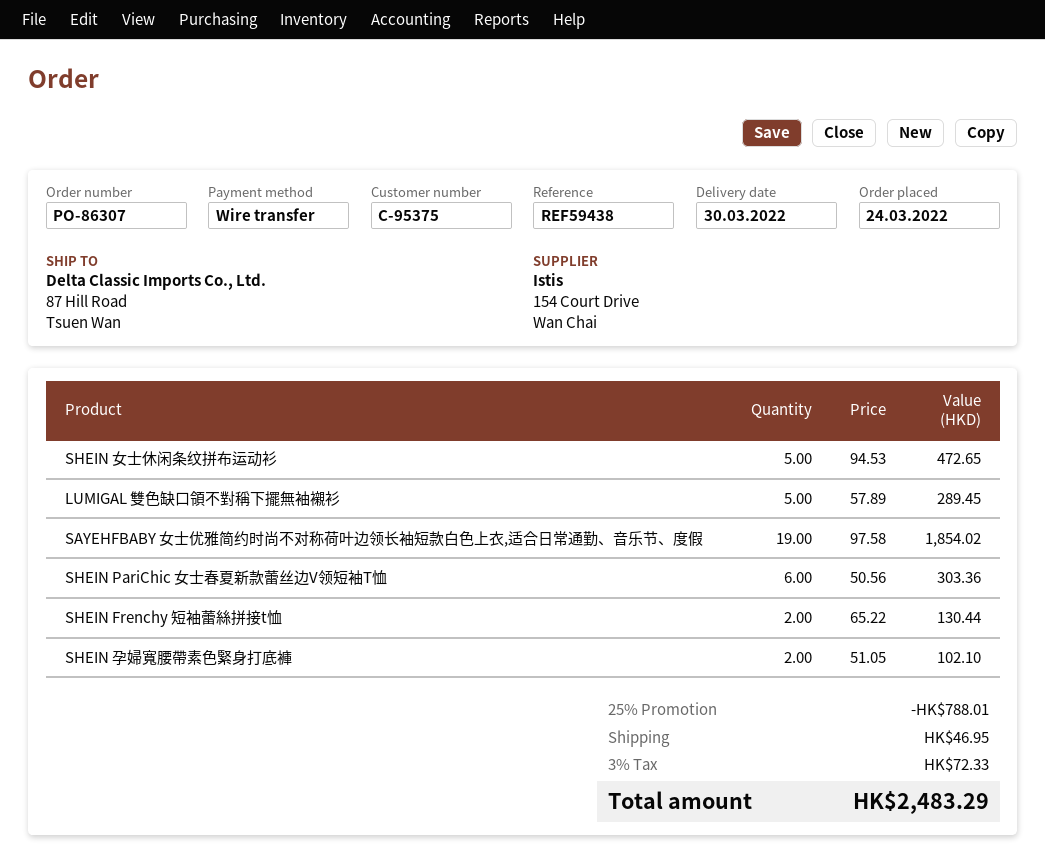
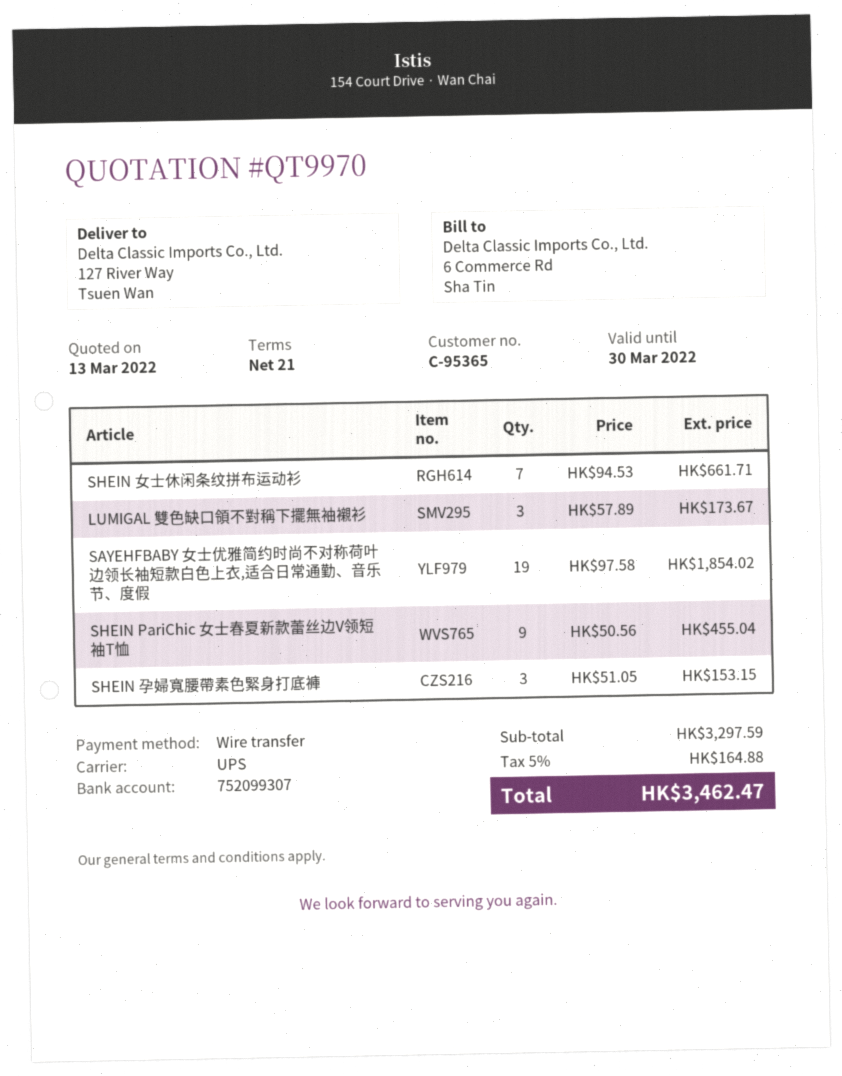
customer number: C-95375 -> C-95365
ship to: 87 Hill Road, Tsuen Wan -> 127 River Way, Tsuen Wan
SHEIN 女士休闲条纹拼布运动衫: 5 x 94.53 = 472.65 -> 7 x 94.53 = 661.71
LUMIGAL 雙色缺口領不對稱下擺無袖襯衫: 5 x 57.89 = 289.45 -> 3 x 57.89 = 173.67
SHEIN PariChic 女士春夏新款蕾丝边V领短袖T恤: 6 x 50.56 = 303.36 -> 9 x 50.56 = 455.04
SHEIN Frenchy 短袖蕾絲拼接t恤: 2 x 65.22 = 130.44 -> none
SHEIN 孕婦寬腰帶素色緊身打底褲: 2 x 51.05 = 102.10 -> 3 x 51.05 = 153.15
discount: 25% = 788.01 -> none
shipping: 46.95 -> none
tax: 3% = 72.33 -> 5% = 164.88
total: 2483.29 -> 3462.47

